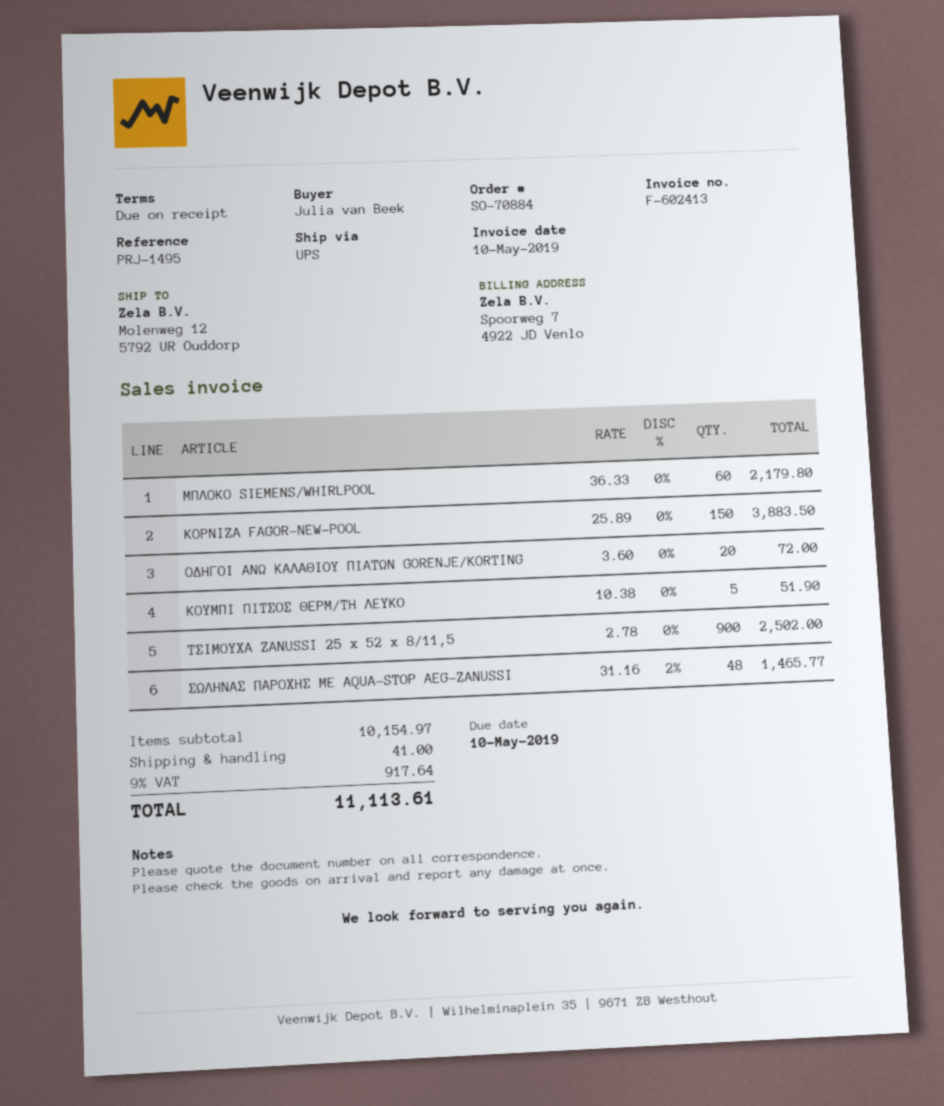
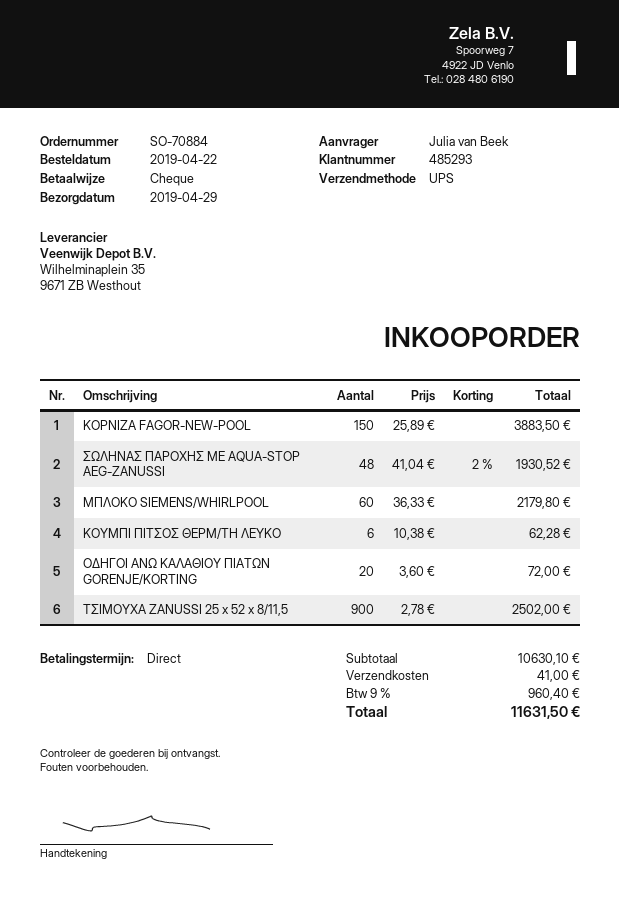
ΚΟΥΜΠΙ ΠΙΤΣΟΣ ΘΕΡΜ/ΤΗ ΛΕΥΚΟ: 5 x 10.38 = 51.90 -> 6 x 10.38 = 62.28
ΣΩΛΗΝΑΣ ΠΑΡΟΧΗΣ ΜΕ AQUA-STOP AEG-ZANUSSI: 48 x 31.16 - 2% = 1465.77 -> 48 x 41.04 - 2% = 1930.52
subtotal: 10154.97 -> 10630.10
tax: 9% = 917.64 -> 9% = 960.40
total: 11113.61 -> 11631.50

